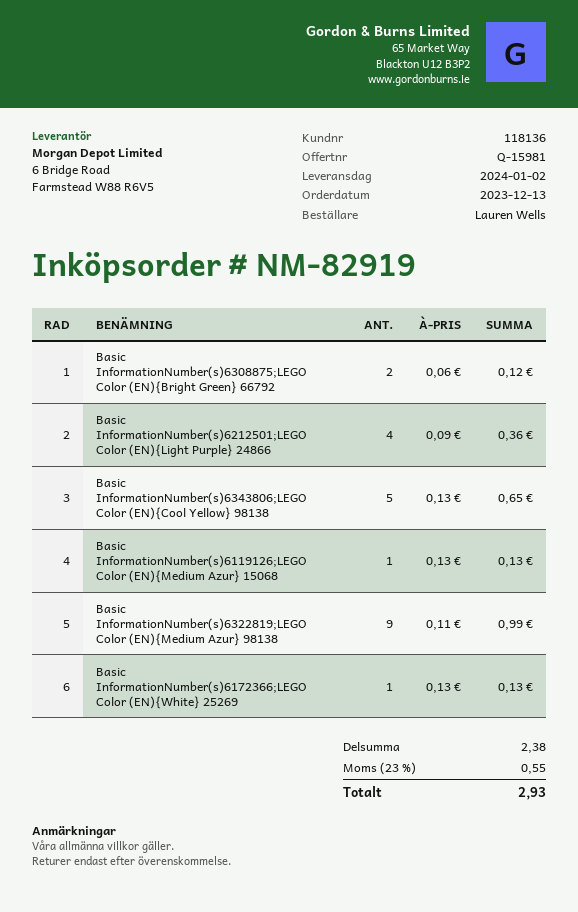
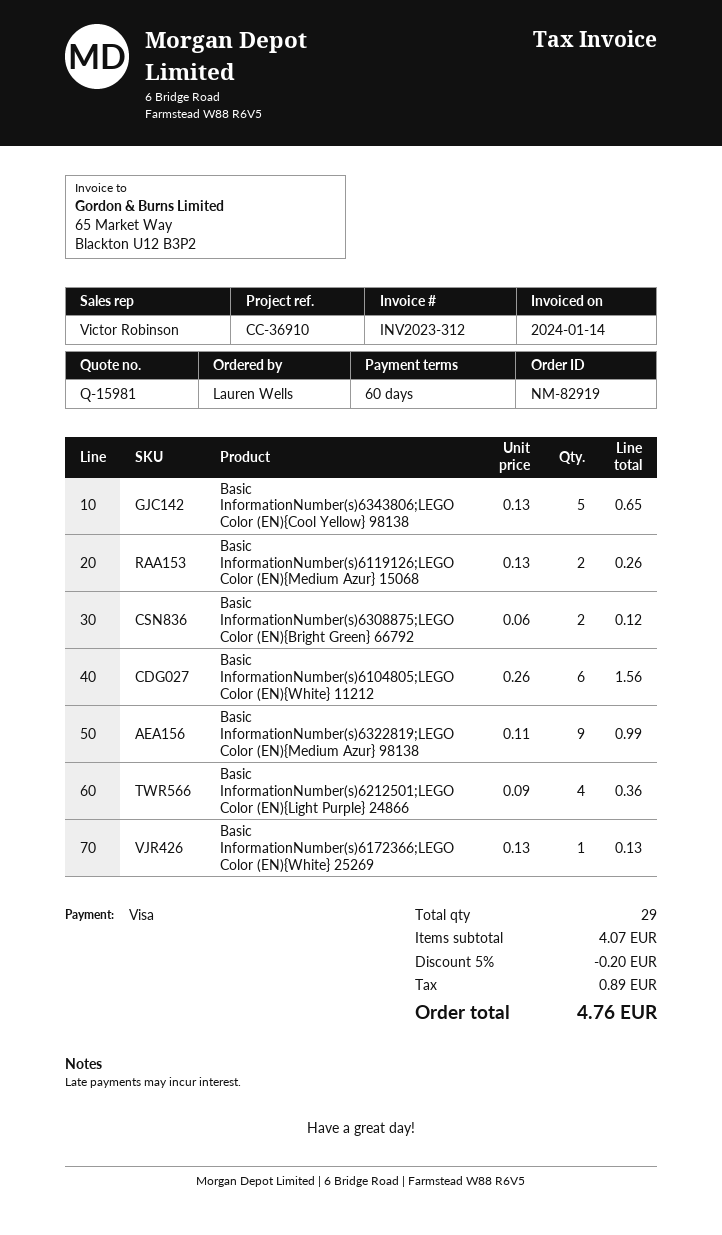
Basic InformationNumber(s)6119126;LEGO Color (EN){Medium Azur} 15068: 1 x 0.13 = 0.13 -> 2 x 0.13 = 0.26
Basic InformationNumber(s)6104805;LEGO Color (EN){White} 11212: none -> 6 x 0.26 = 1.56
subtotal: 2.38 -> 4.07
discount: none -> 5% = 0.20
tax: 0.55 -> 0.89
total: 2.93 -> 4.76

